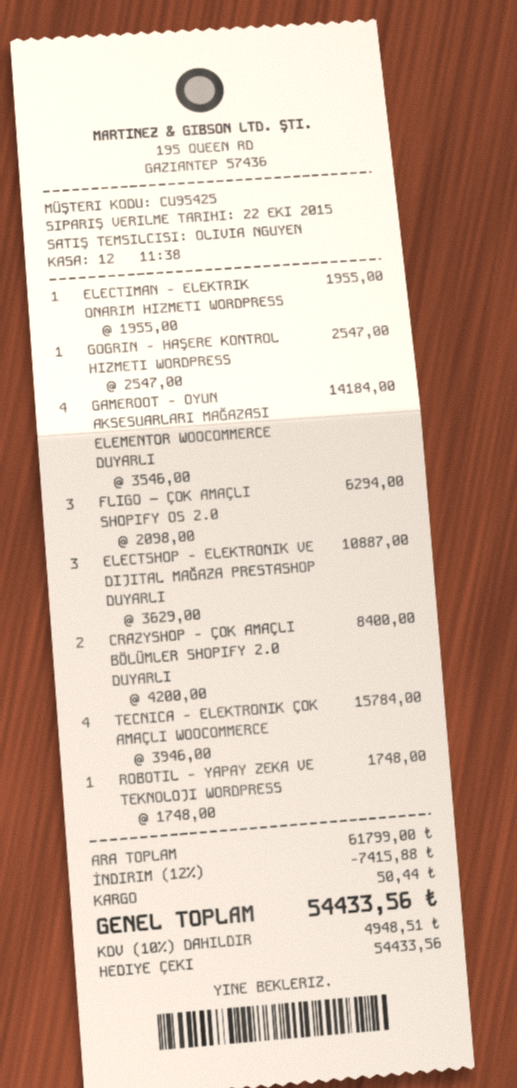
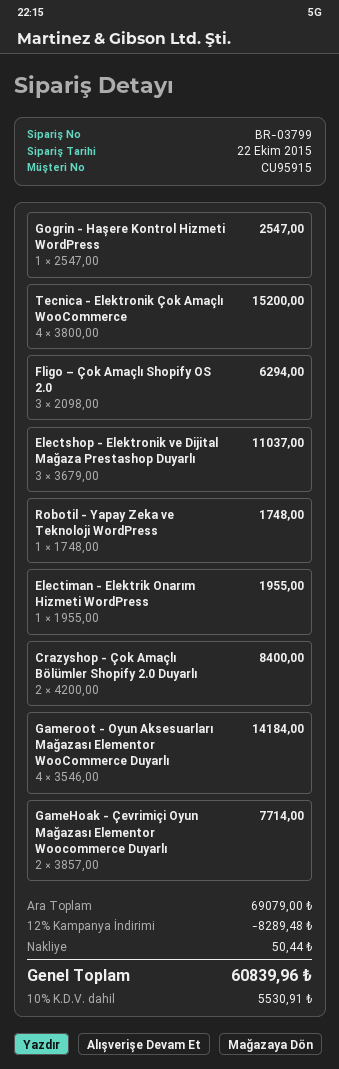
customer number: CU95425 -> CU95915
ELECTSHOP - ELEKTRONIK VE DIJITAL MAĞAZA PRESTASHOP DUYARLI: 3 x 3629.00 = 10887.00 -> 3 x 3679.00 = 11037.00
TECNICA - ELEKTRONIK ÇOK AMAÇLI WOOCOMMERCE: 4 x 3946.00 = 15784.00 -> 4 x 3800.00 = 15200.00
GameHoak - Çevrimiçi Oyun Mağazası Elementor Woocommerce Duyarlı: none -> 2 x 3857.00 = 7714.00
subtotal: 61799.00 -> 69079.00
discount: 12% = 7415.88 -> 12% = 8289.48
tax: 10% = 4948.51 -> 10% = 5530.91
total: 54433.56 -> 60839.96

